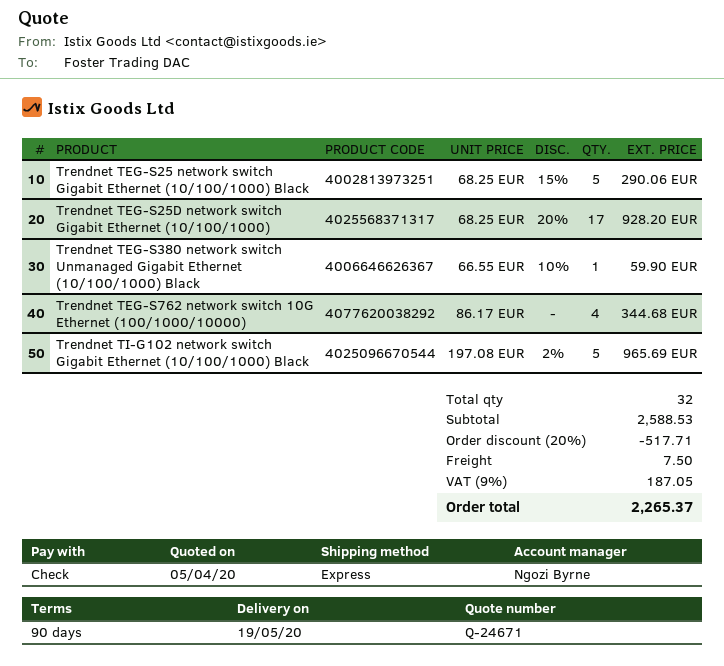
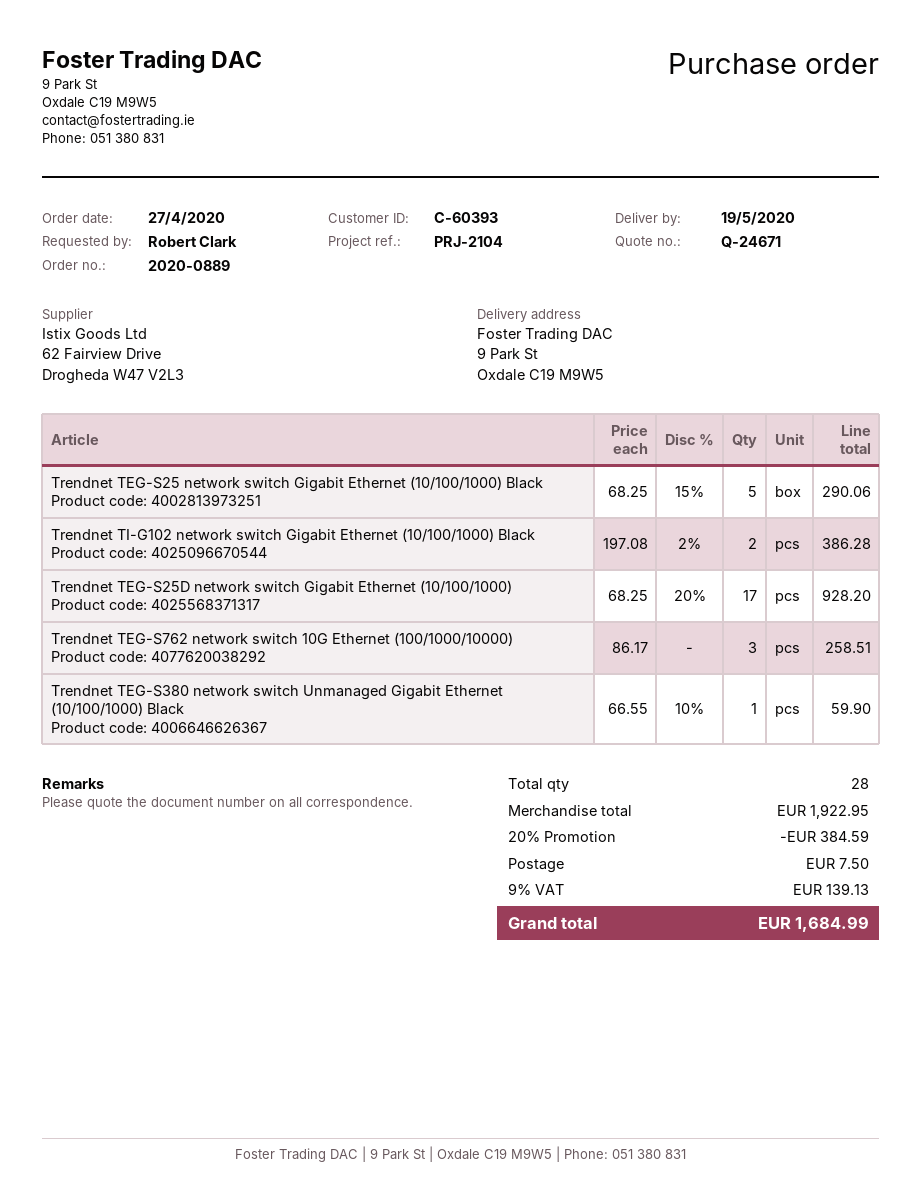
Trendnet TEG-S762 network switch 10G Ethernet (100/1000/10000): 4 x 86.17 = 344.68 -> 3 x 86.17 = 258.51
Trendnet TI-G102 network switch Gigabit Ethernet (10/100/1000) Black: 5 x 197.08 - 2% = 965.69 -> 2 x 197.08 - 2% = 386.28
total quantity: 32 -> 28
subtotal: 2588.53 -> 1922.95
discount: 20% = 517.71 -> 20% = 384.59
tax: 9% = 187.05 -> 9% = 139.13
total: 2265.37 -> 1684.99

